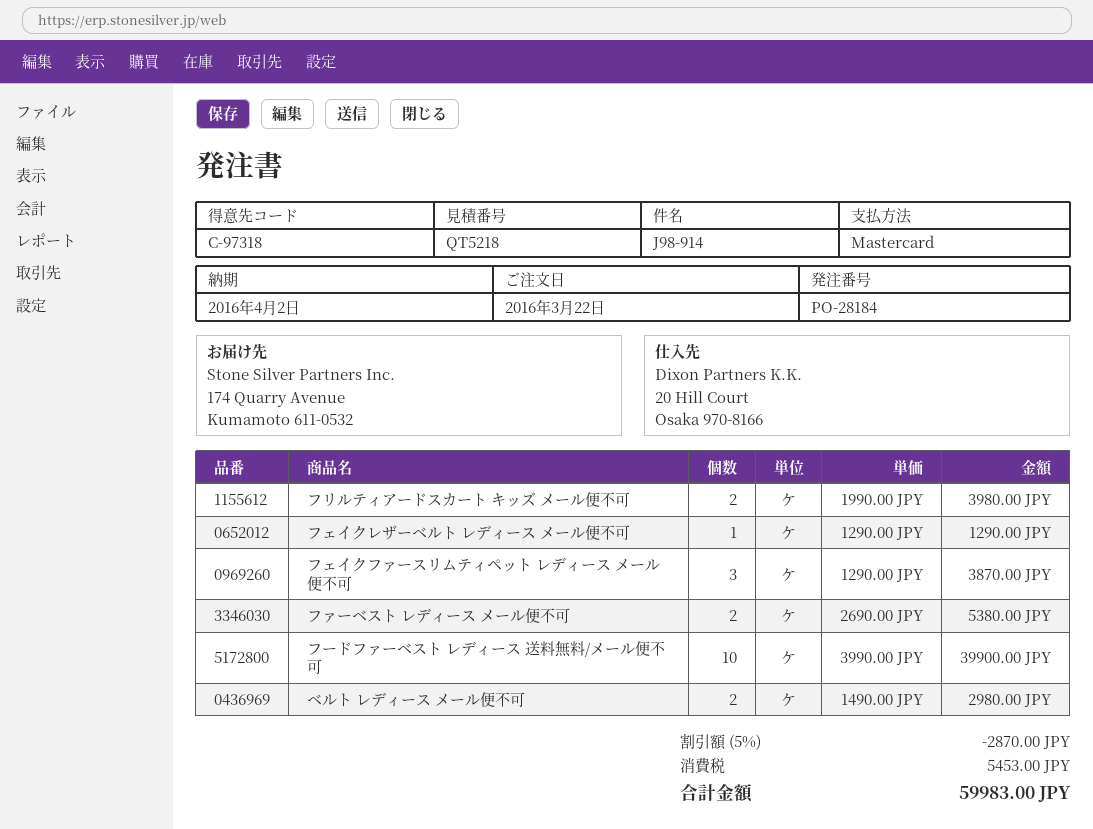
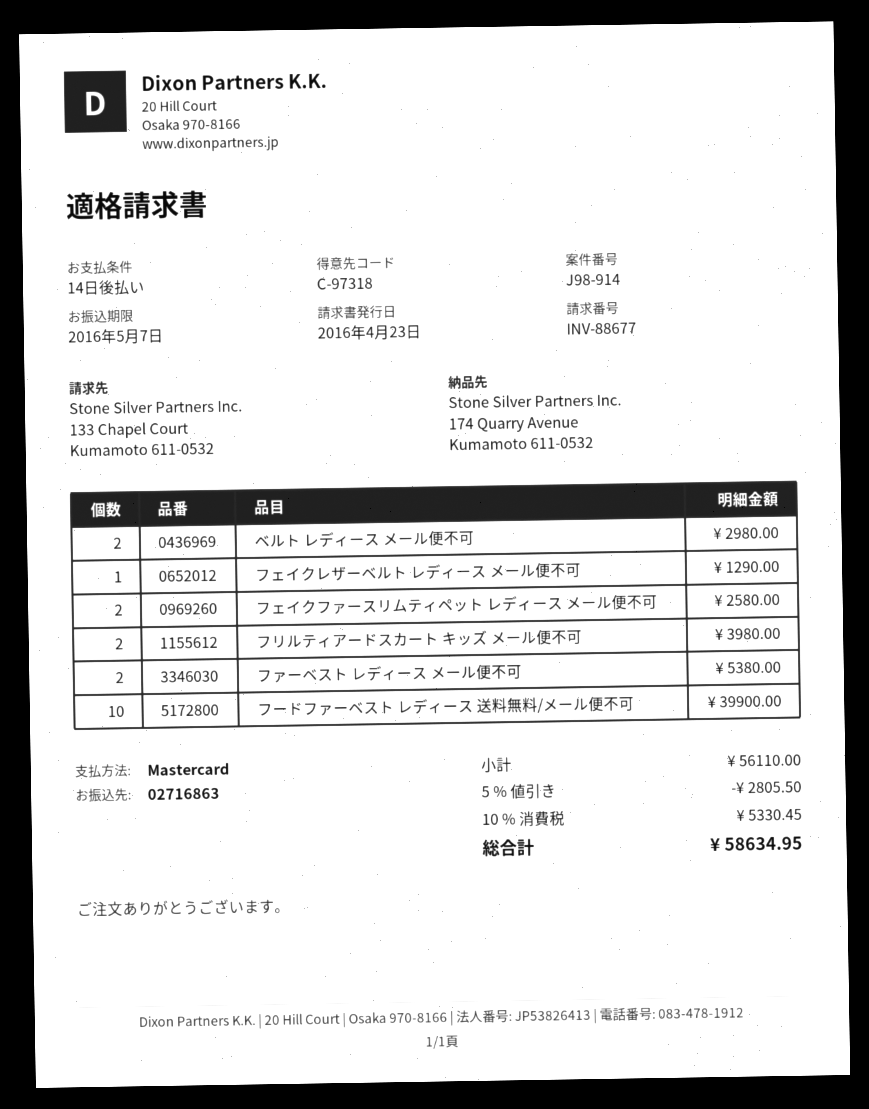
フェイクファースリムティペット レディース メール便不可: 3 for 3870.00 -> 2 for 2580.00
discount: 5% = 2870.00 -> 5% = 2805.50
tax: 5453.00 -> 5330.45
total: 59983.00 -> 58634.95

